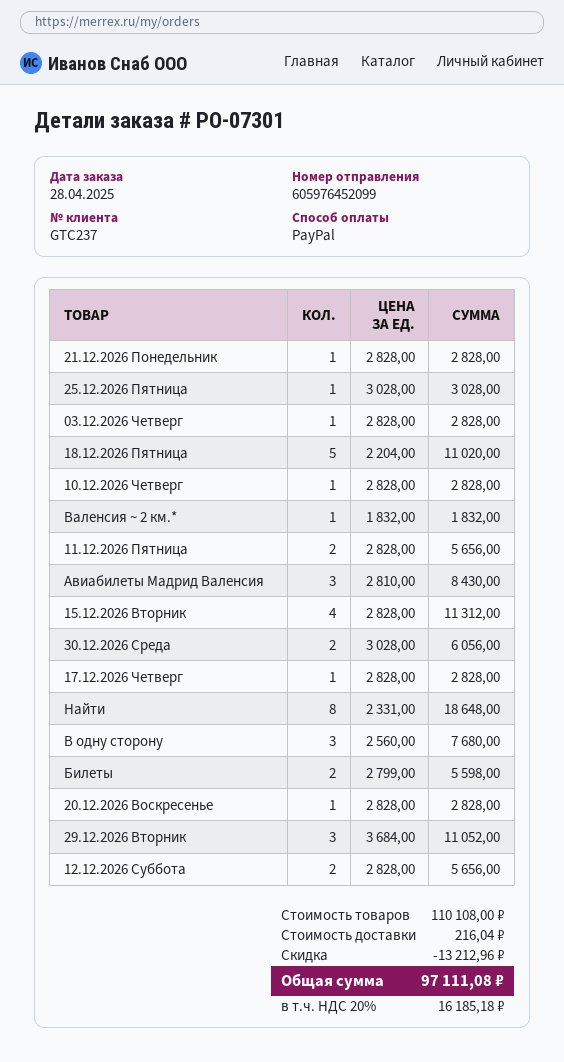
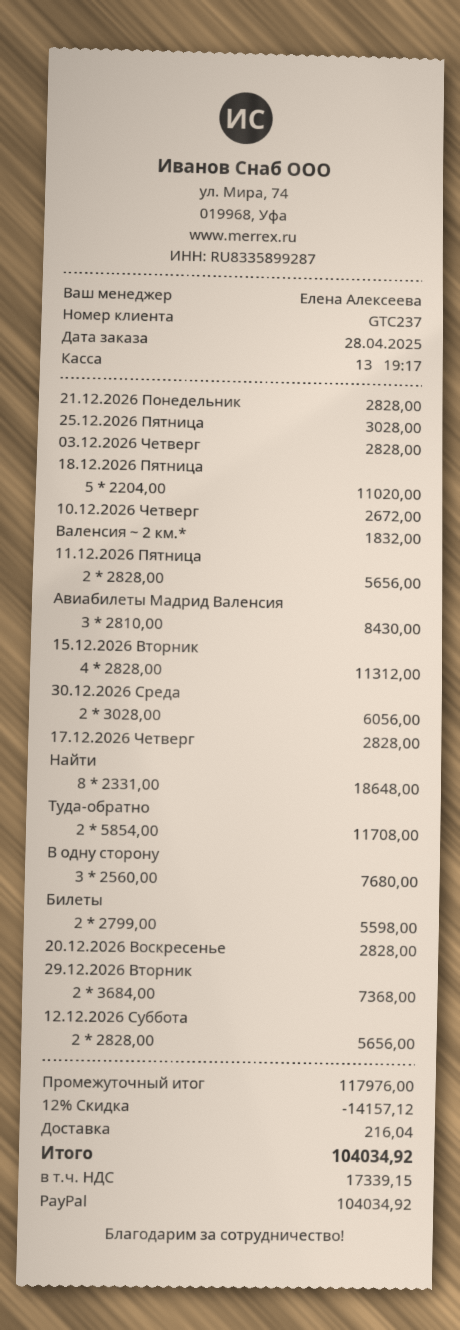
10.12.2026 Четверг: 1 x 2828.00 = 2828.00 -> 1 x 2672.00 = 2672.00
29.12.2026 Вторник: 3 x 3684.00 = 11052.00 -> 2 x 3684.00 = 7368.00
Туда-обратно: none -> 2 x 5854.00 = 11708.00
subtotal: 110108.00 -> 117976.00
discount: 13212.96 -> 14157.12
tax: 16185.18 -> 17339.15
total: 97111.08 -> 104034.92

